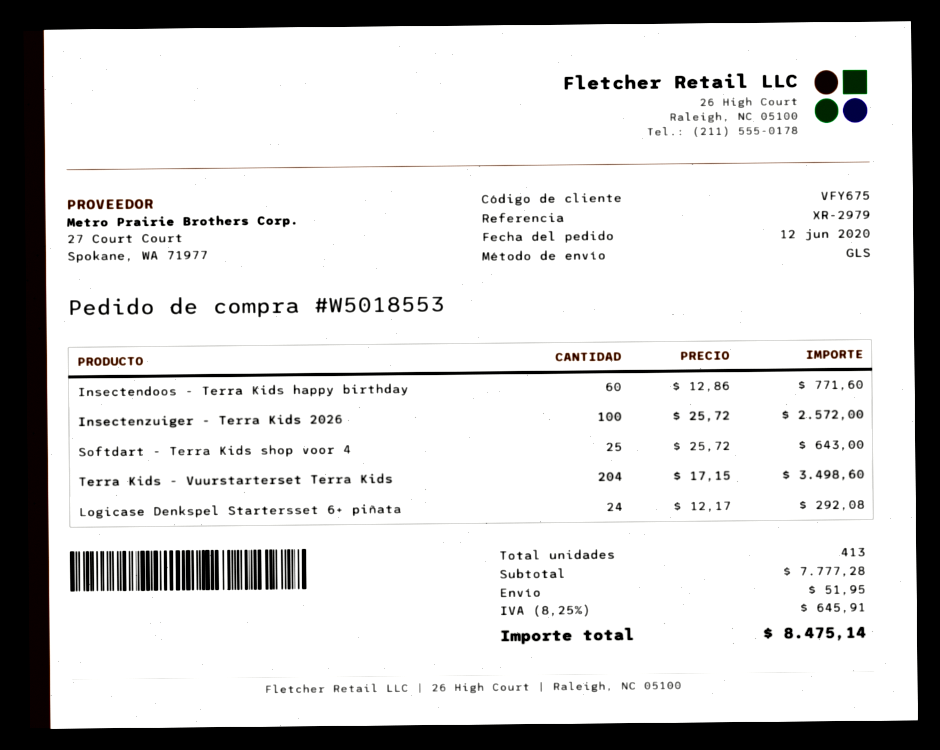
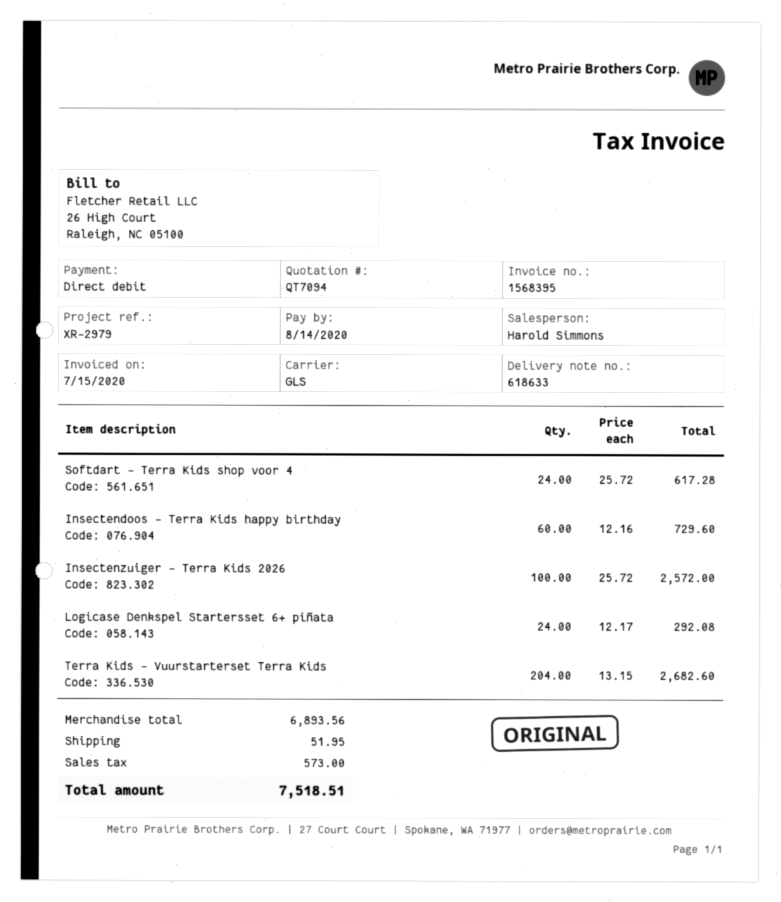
Insectendoos - Terra Kids happy birthday: 60 x 12.86 = 771.60 -> 60 x 12.16 = 729.60
Softdart - Terra Kids shop voor 4: 25 x 25.72 = 643.00 -> 24 x 25.72 = 617.28
Terra Kids - Vuurstarterset Terra Kids: 204 x 17.15 = 3498.60 -> 204 x 13.15 = 2682.60
subtotal: 7777.28 -> 6893.56
tax: 645.91 -> 573.00
total: 8475.14 -> 7518.51

